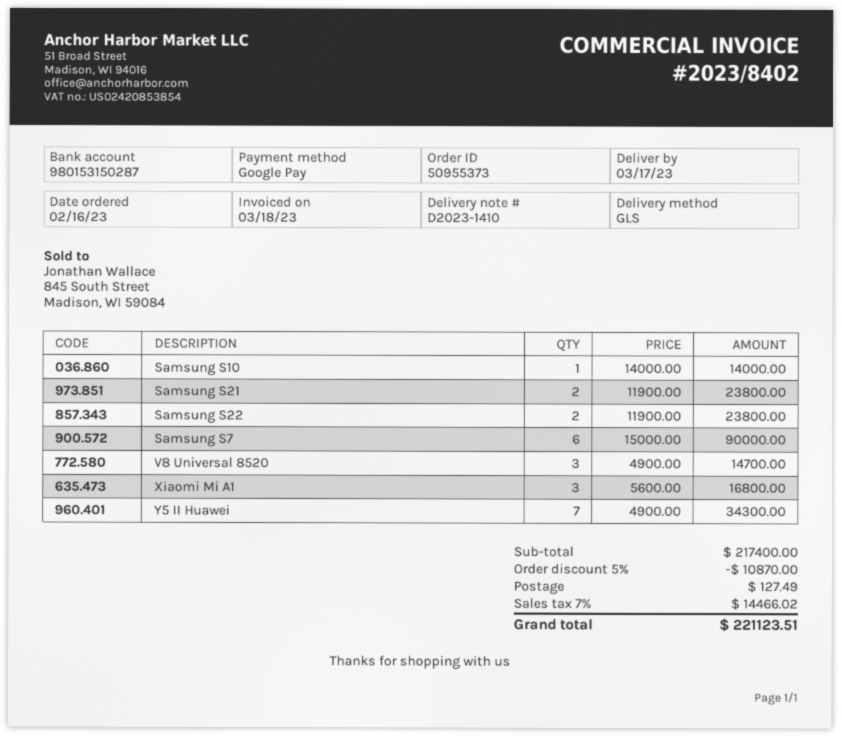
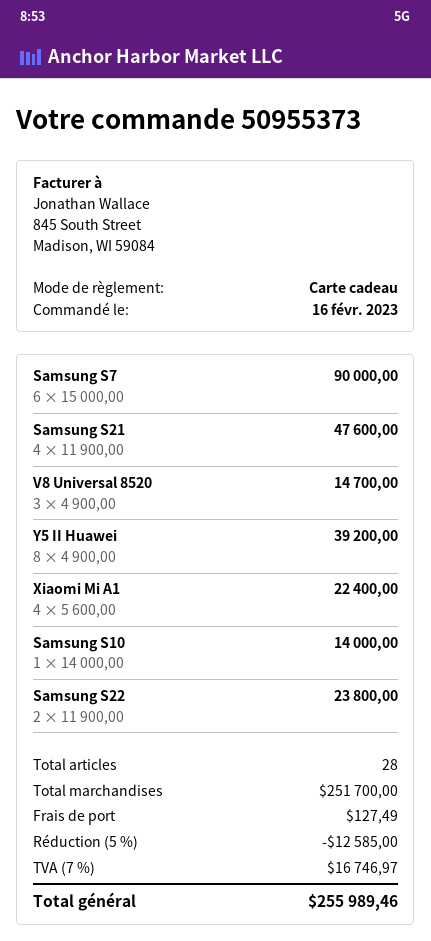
payment method: Google Pay -> gift card
Samsung S21: 2 x 11900.00 = 23800.00 -> 4 x 11900.00 = 47600.00
Xiaomi Mi A1: 3 x 5600.00 = 16800.00 -> 4 x 5600.00 = 22400.00
Y5 II Huawei: 7 x 4900.00 = 34300.00 -> 8 x 4900.00 = 39200.00
subtotal: 217400.00 -> 251700.00
discount: 5% = 10870.00 -> 5% = 12585.00
tax: 7% = 14466.02 -> 7% = 16746.97
total: 221123.51 -> 255989.46

